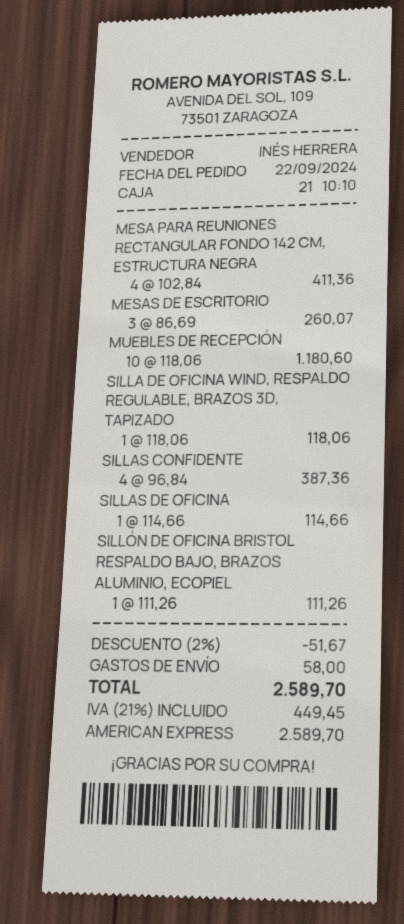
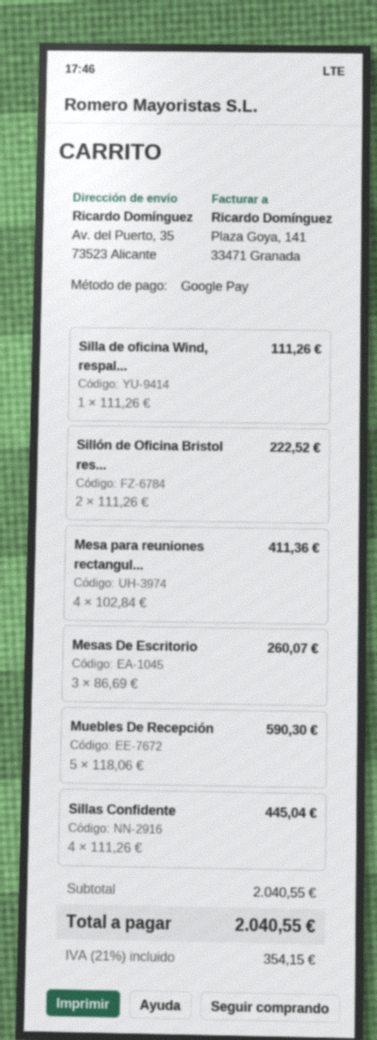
payment method: American Express -> Google Pay
MUEBLES DE RECEPCIÓN: 10 x 118.06 = 1180.60 -> 5 x 118.06 = 590.30
SILLA DE OFICINA WIND, RESPALDO REGULABLE, BRAZOS 3D, TAPIZADO: 1 x 118.06 = 118.06 -> 1 x 111.26 = 111.26
SILLAS CONFIDENTE: 4 x 96.84 = 387.36 -> 4 x 111.26 = 445.04
SILLAS DE OFICINA: 1 x 114.66 = 114.66 -> none
SILLÓN DE OFICINA BRISTOL RESPALDO BAJO, BRAZOS ALUMINIO, ECOPIEL: 1 x 111.26 = 111.26 -> 2 x 111.26 = 222.52
discount: 2% = 51.67 -> none
shipping: 58.00 -> none
tax: 21% = 449.45 -> 21% = 354.15
total: 2589.70 -> 2040.55

